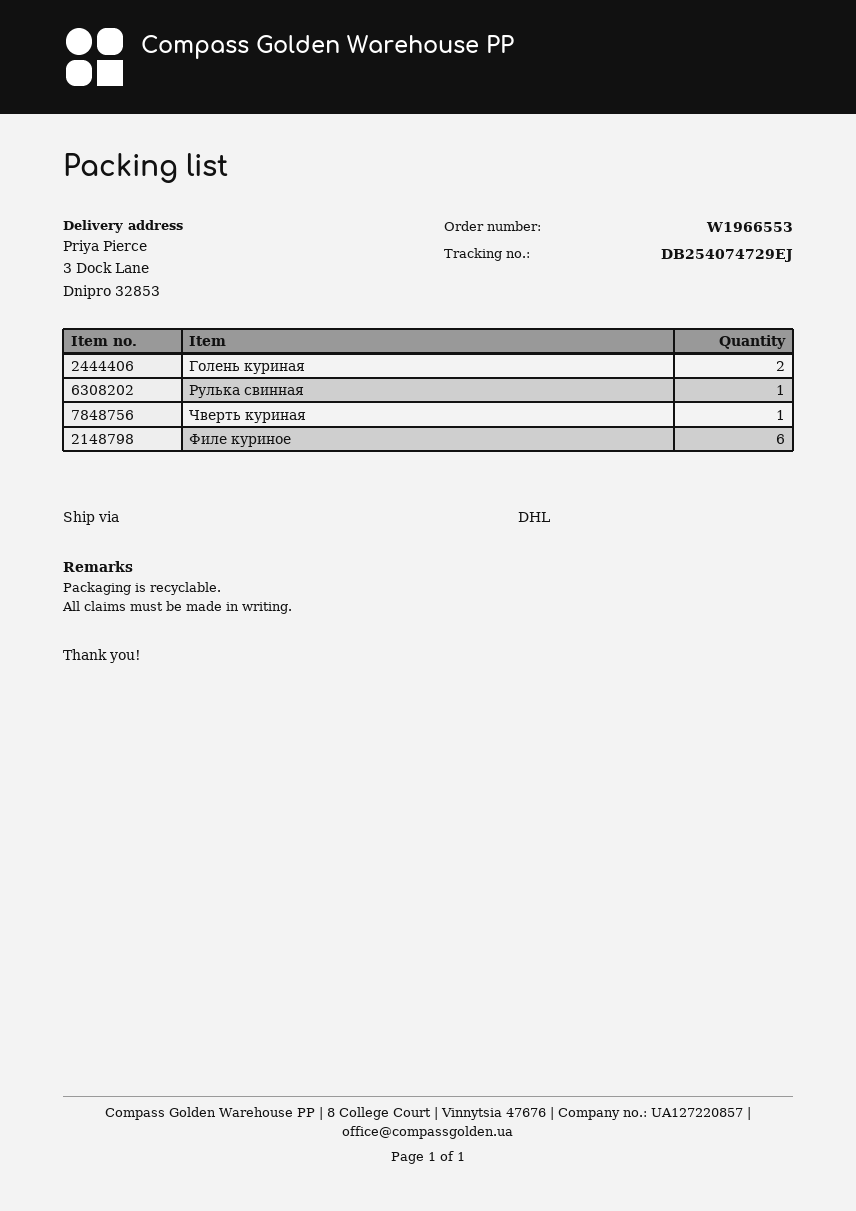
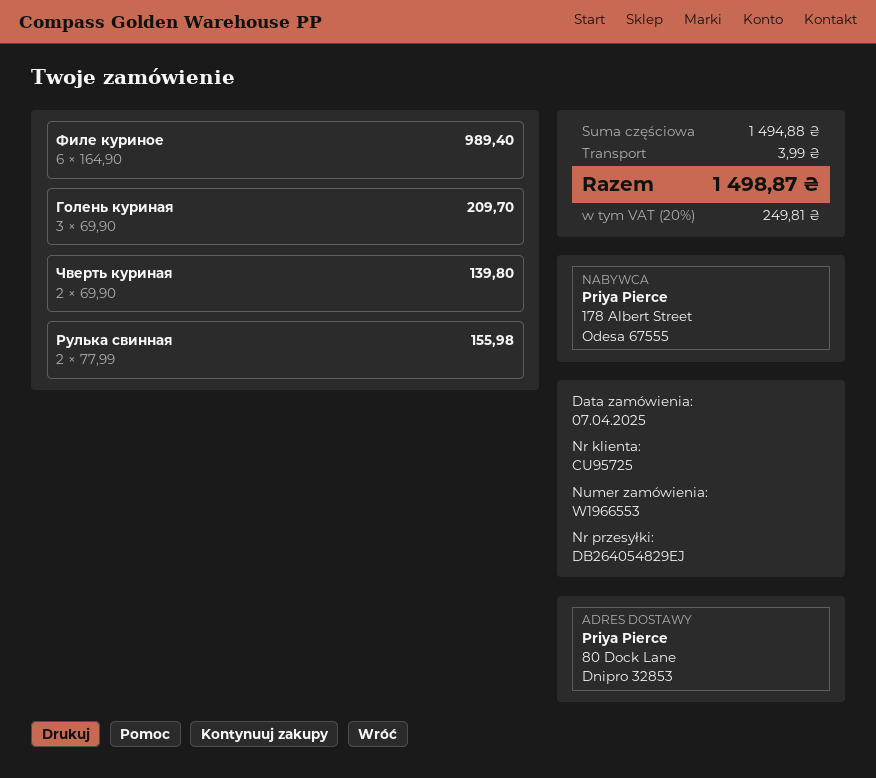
tracking number: DB254074729EJ -> DB264054829EJ
ship to: 3 Dock Lane, Dnipro 32853 -> 80 Dock Lane, Dnipro 32853
Голень куриная: 2 -> 3
Рулька свинная: 1 -> 2
Чверть куриная: 1 -> 2

